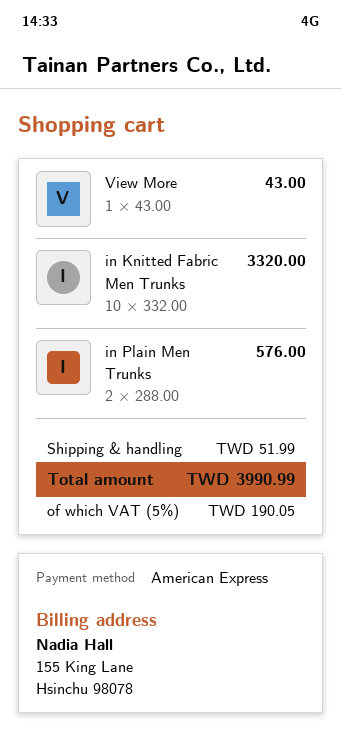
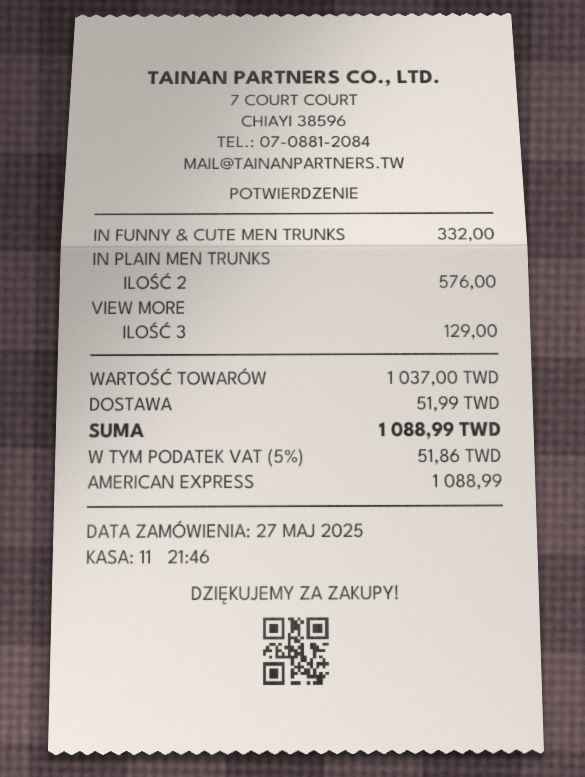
View More: 1 for 43.00 -> 3 for 129.00
in Knitted Fabric Men Trunks: 10 for 3320.00 -> none
IN FUNNY & CUTE MEN TRUNKS: none -> 1 for 332.00
tax: 5% = 190.05 -> 5% = 51.86
total: 3990.99 -> 1088.99

